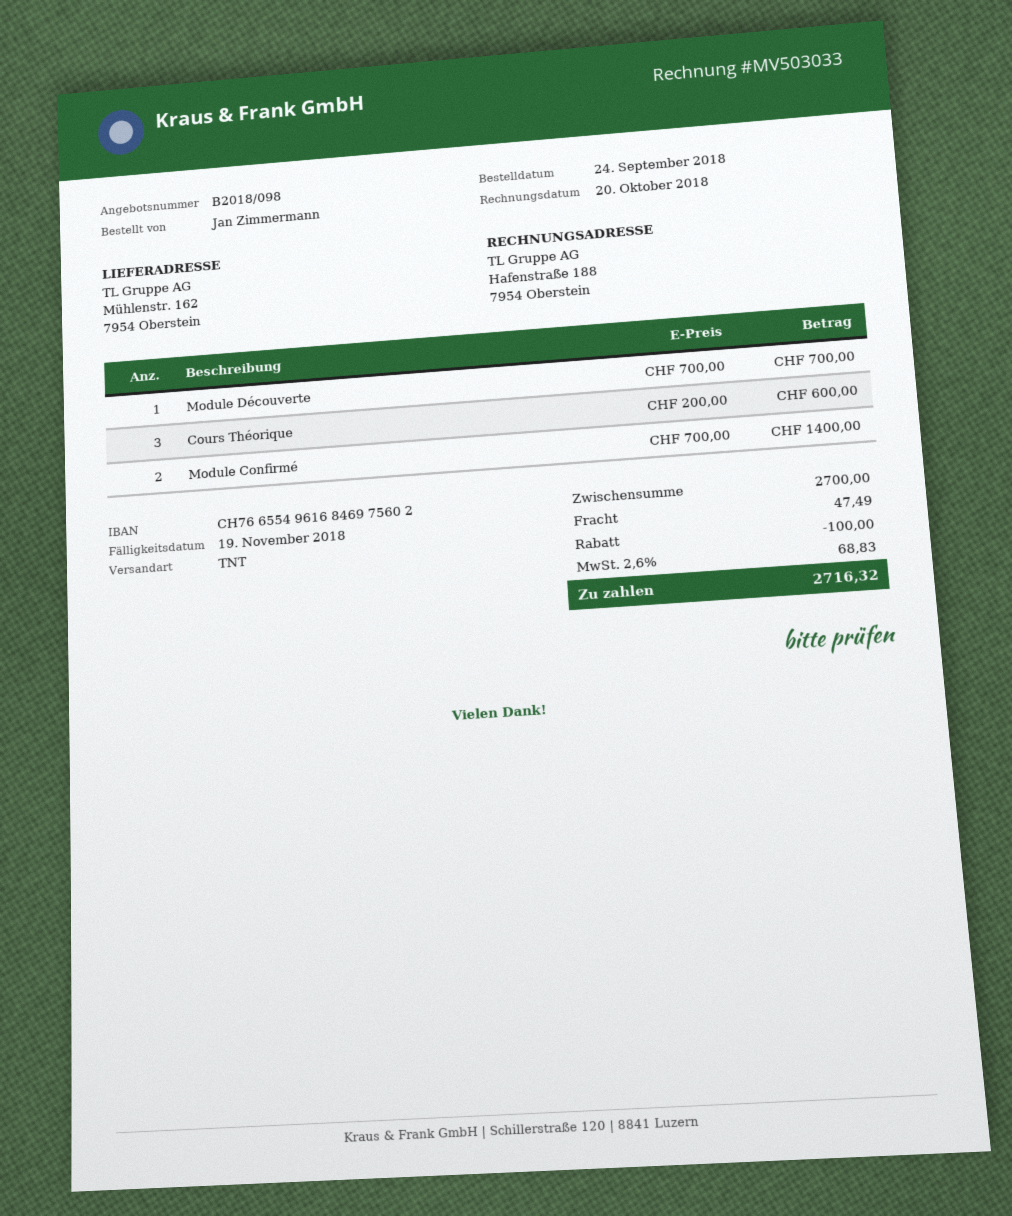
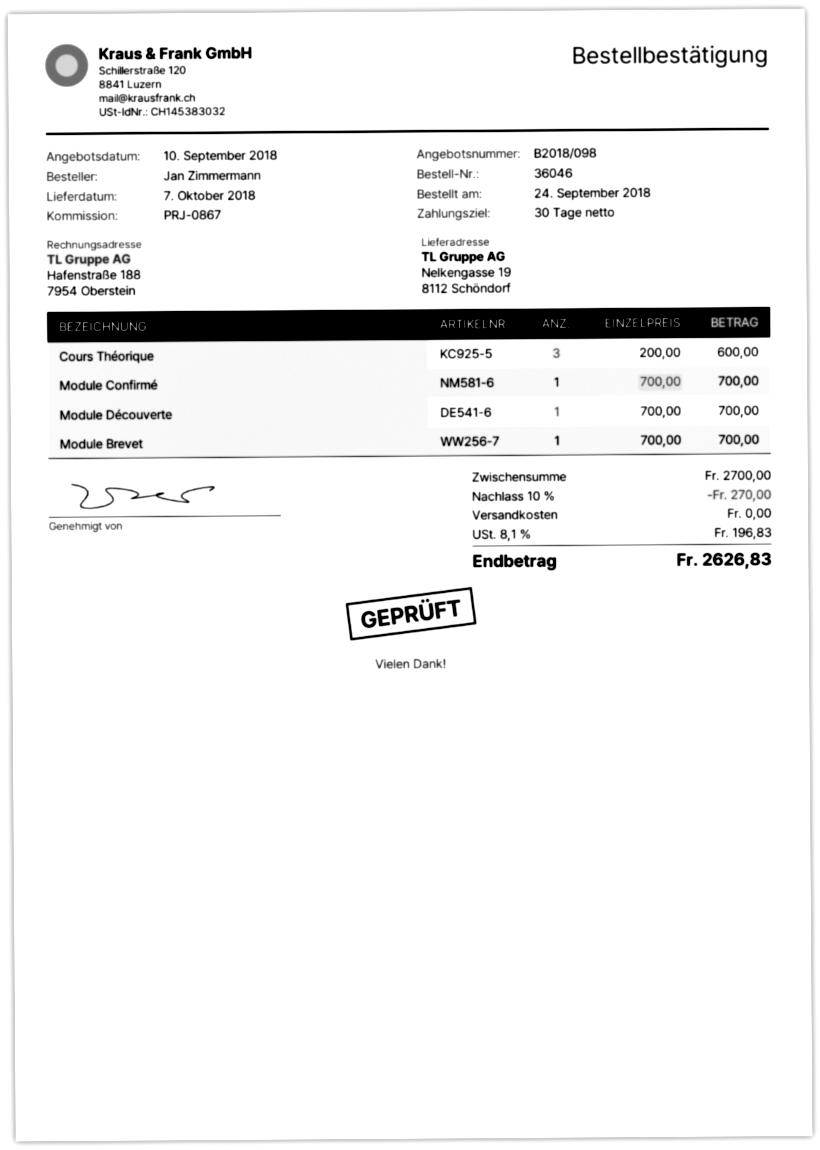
ship to: Mühlenstr. 162, 7954 Oberstein -> Nelkengasse 19, 8112 Schöndorf
Module Confirmé: 2 x 700.00 = 1400.00 -> 1 x 700.00 = 700.00
Module Brevet: none -> 1 x 700.00 = 700.00
discount: 100.00 -> 270.00
shipping: 47.49 -> 0.00
tax: 2.6% = 68.83 -> 8.1% = 196.83
total: 2716.32 -> 2626.83

